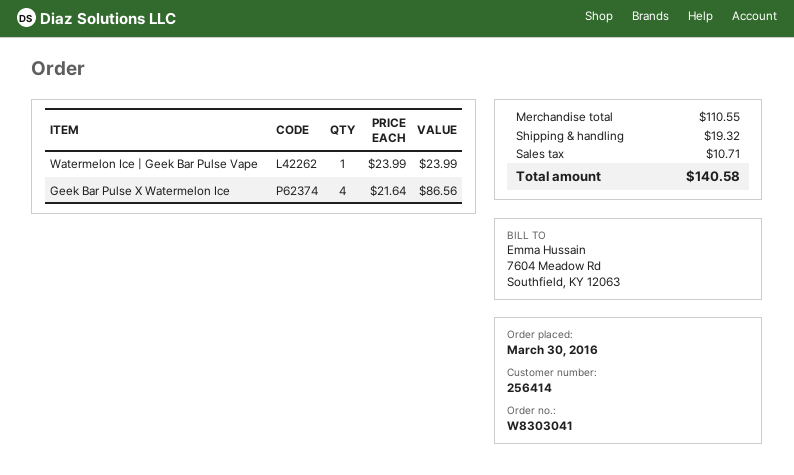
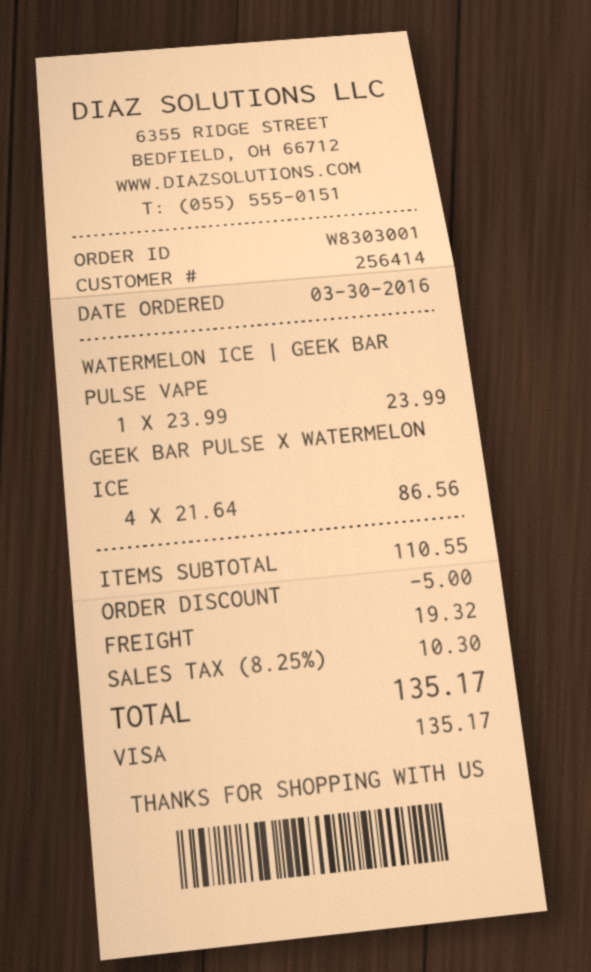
order number: W8303041 -> W8303001
discount: none -> 5.00
tax: 10.71 -> 10.30
total: 140.58 -> 135.17

